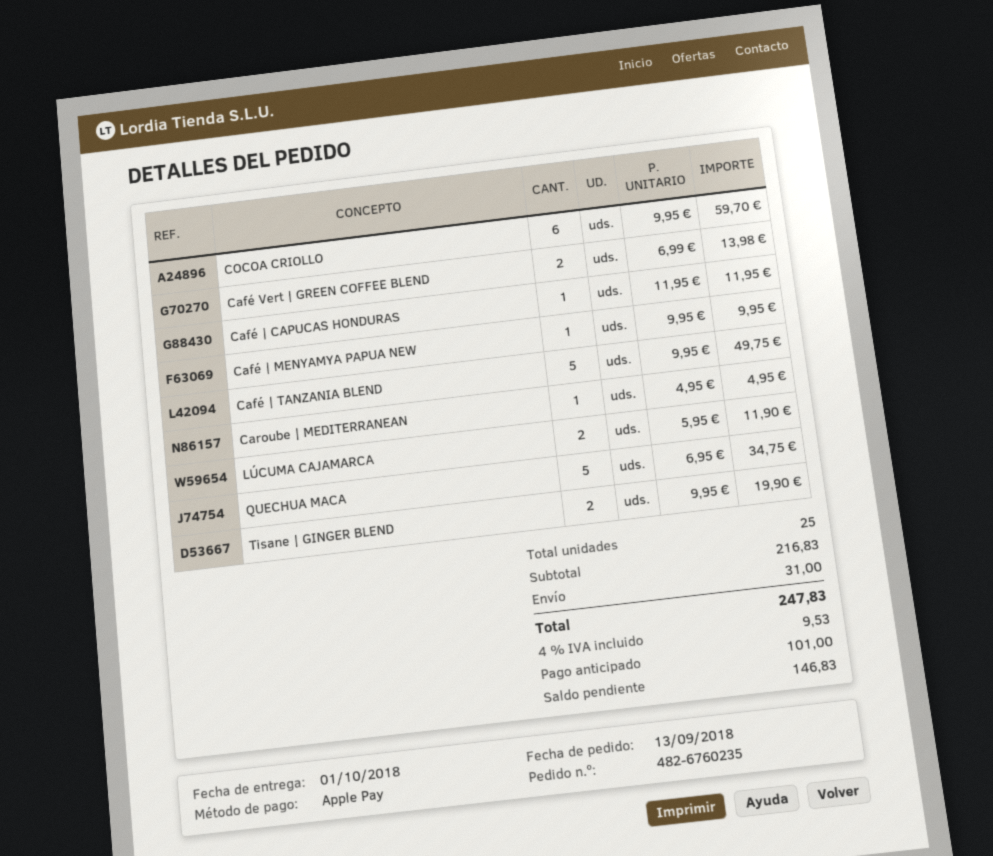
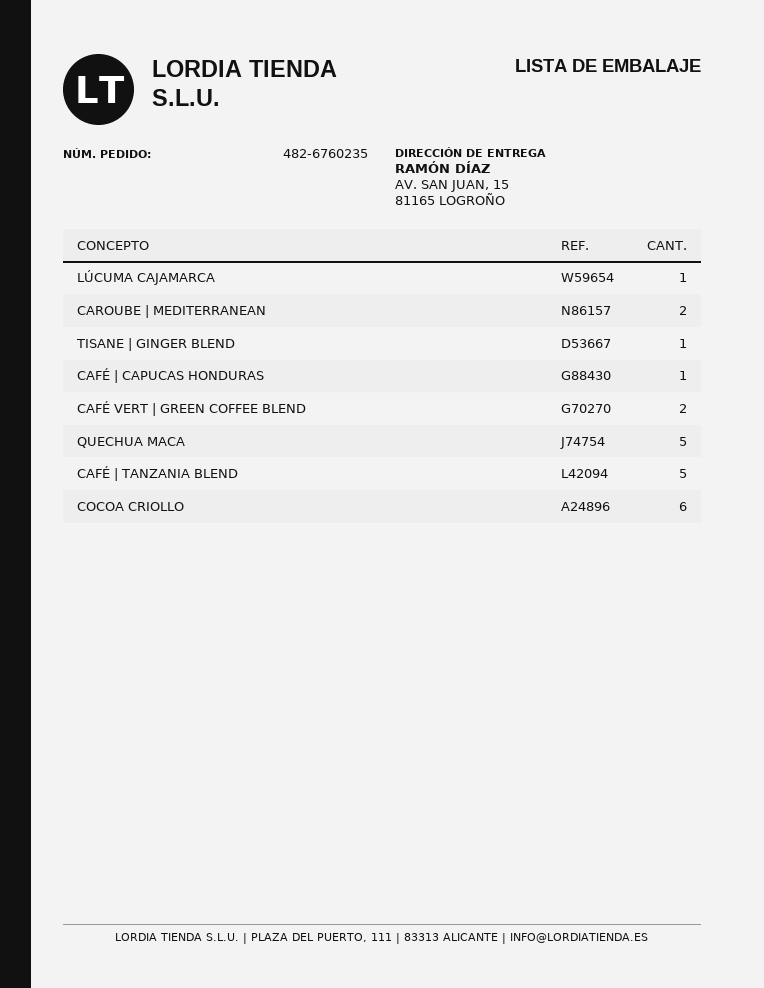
Café | MENYAMYA PAPUA NEW: 1 -> none
Caroube | MEDITERRANEAN: 1 -> 2
LÚCUMA CAJAMARCA: 2 -> 1
Tisane | GINGER BLEND: 2 -> 1

